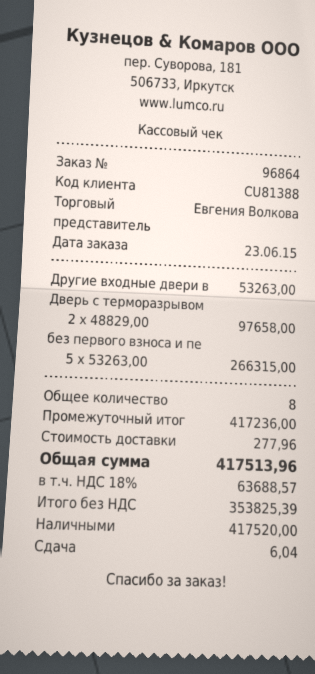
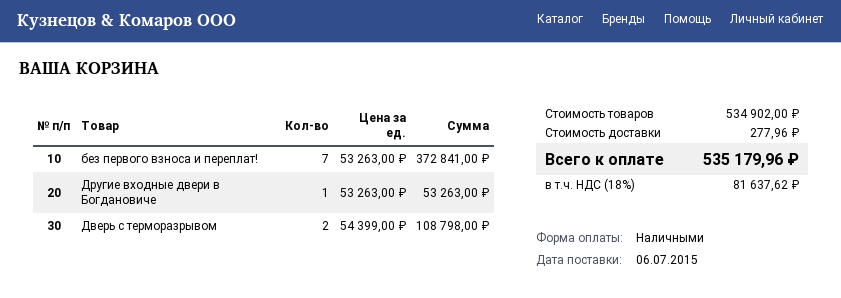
Дверь с терморазрывом: 2 x 48829.00 = 97658.00 -> 2 x 54399.00 = 108798.00
без первого взноса и пе: 5 x 53263.00 = 266315.00 -> 7 x 53263.00 = 372841.00
subtotal: 417236.00 -> 534902.00
tax: 18% = 63688.57 -> 18% = 81637.62
total: 417513.96 -> 535179.96

